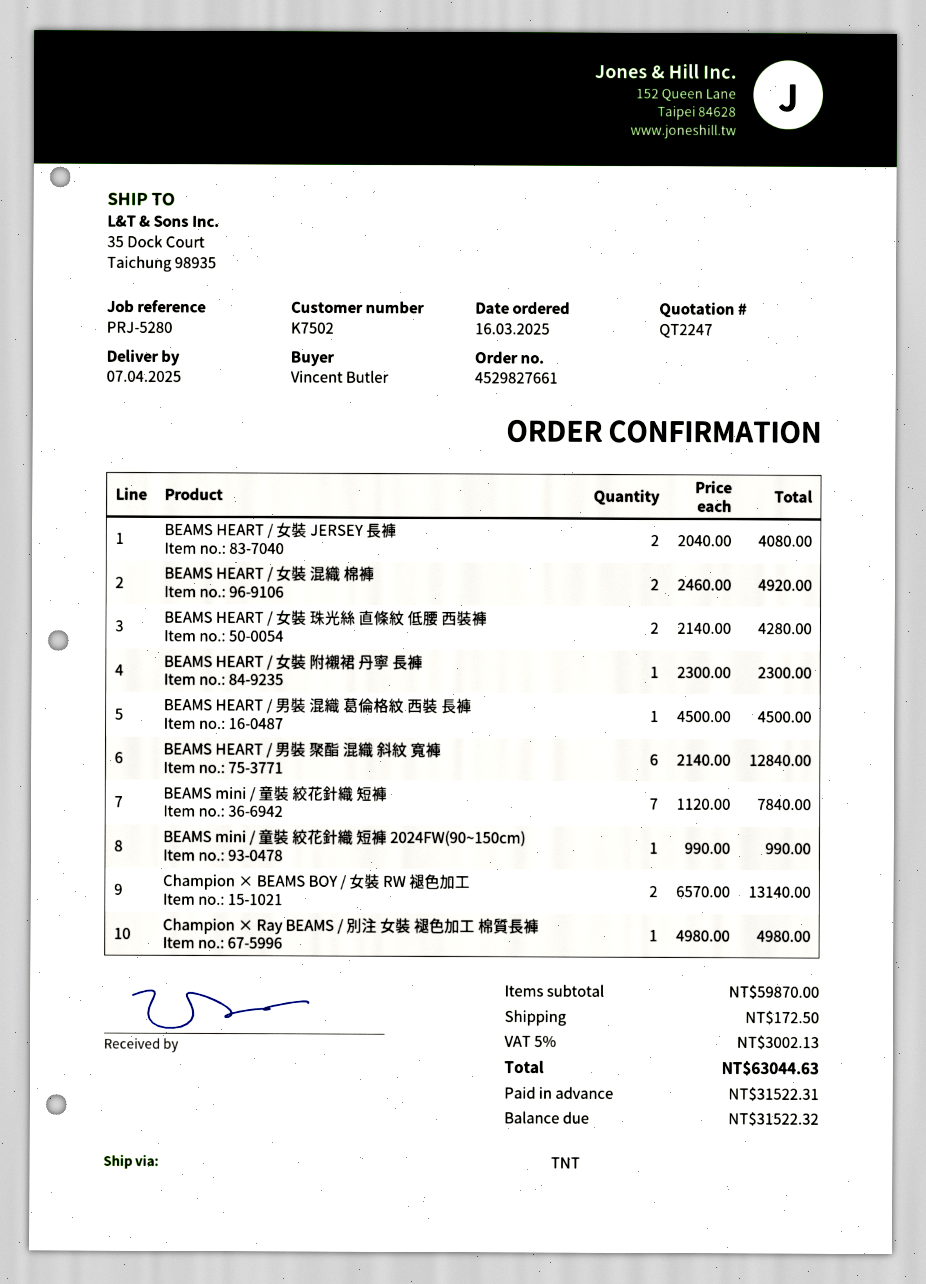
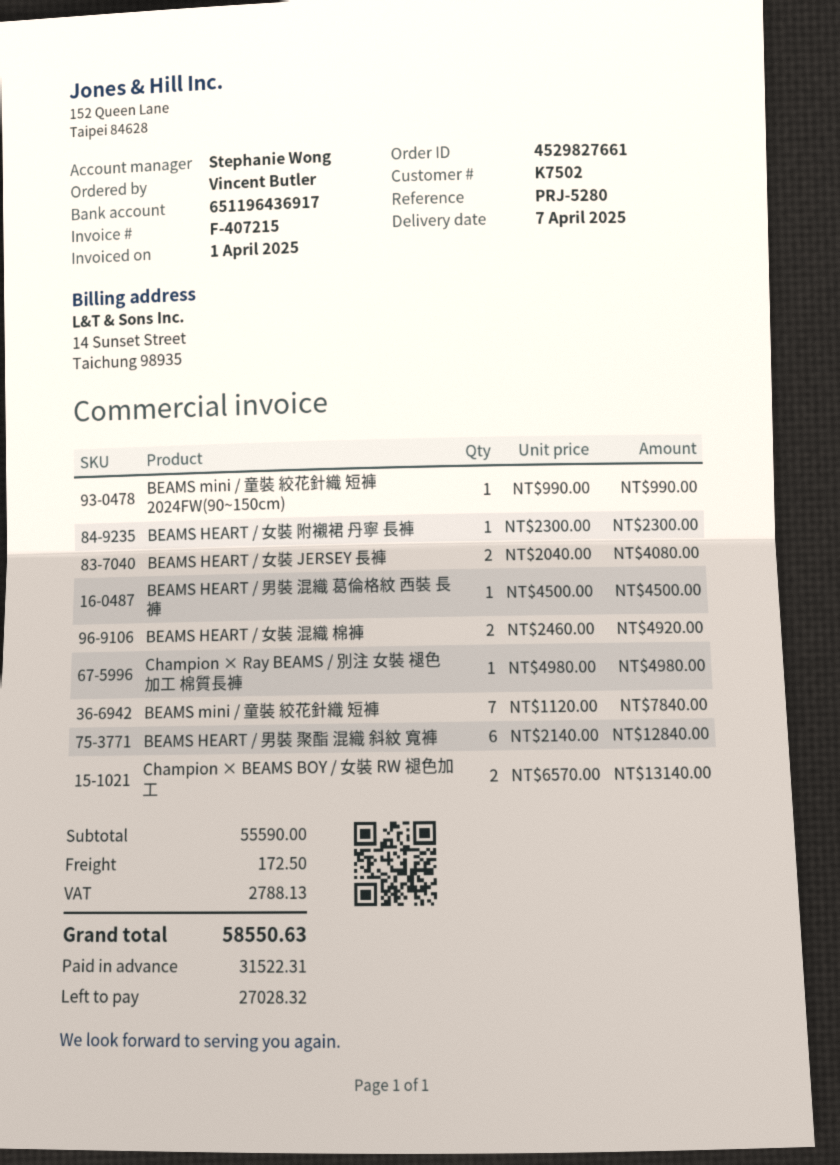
BEAMS HEART / 女裝 珠光絲 直條紋 低腰 西裝褲: 2 x 2140.00 = 4280.00 -> none
subtotal: 59870.00 -> 55590.00
tax: 3002.13 -> 2788.13
total: 63044.63 -> 58550.63
balance: 31522.32 -> 27028.32

